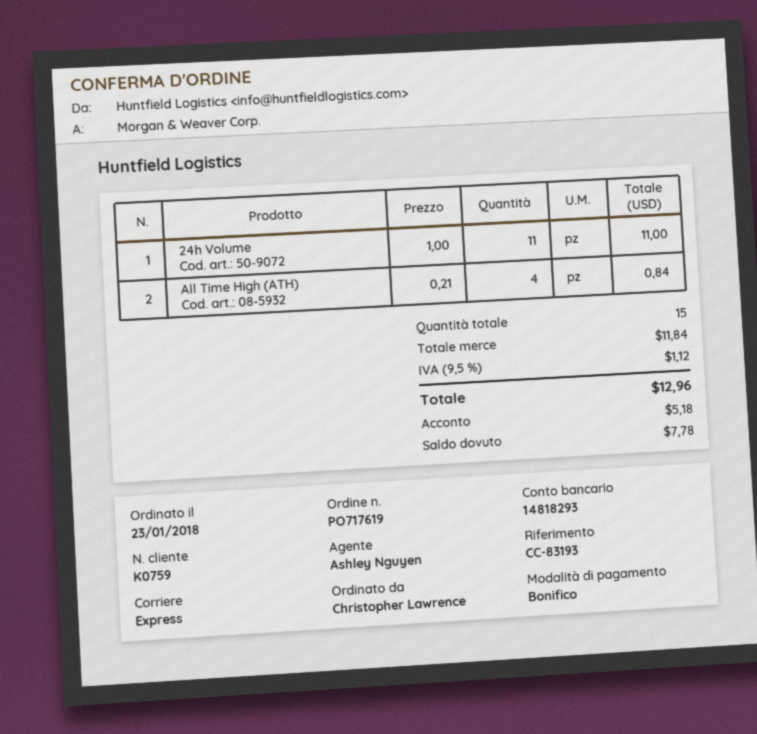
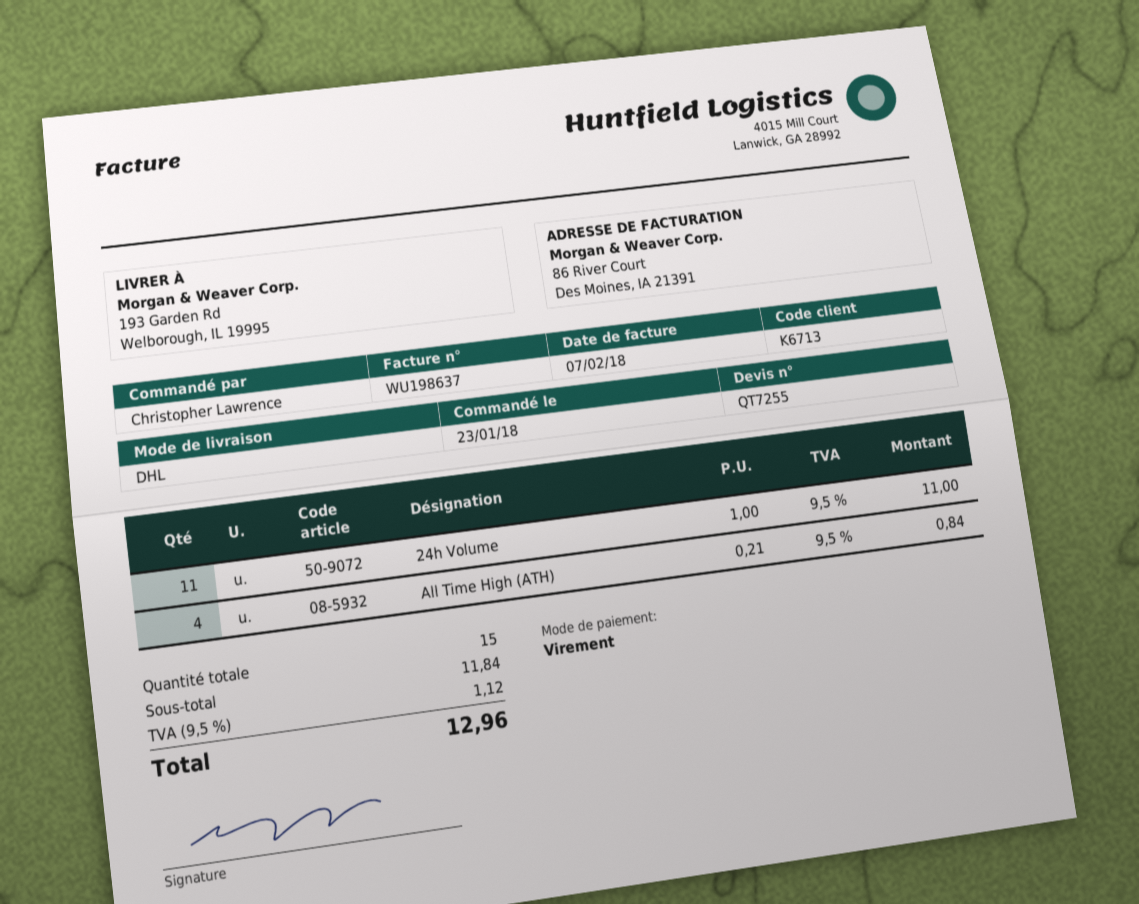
customer number: K0759 -> K6713
shipping method: express -> DHL

